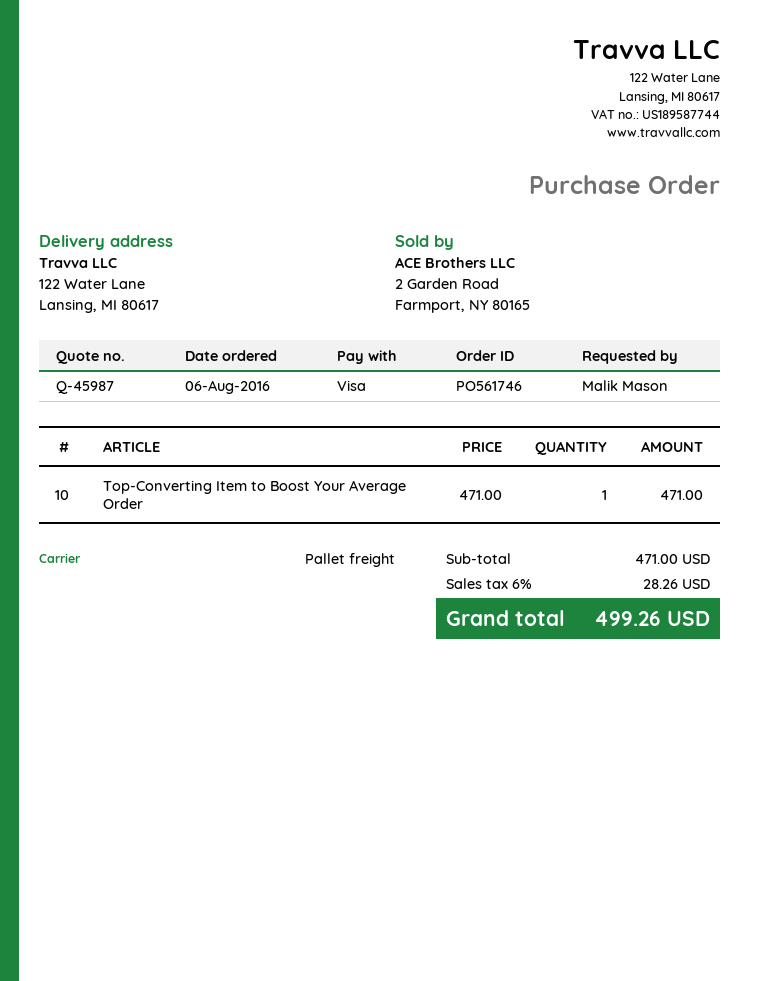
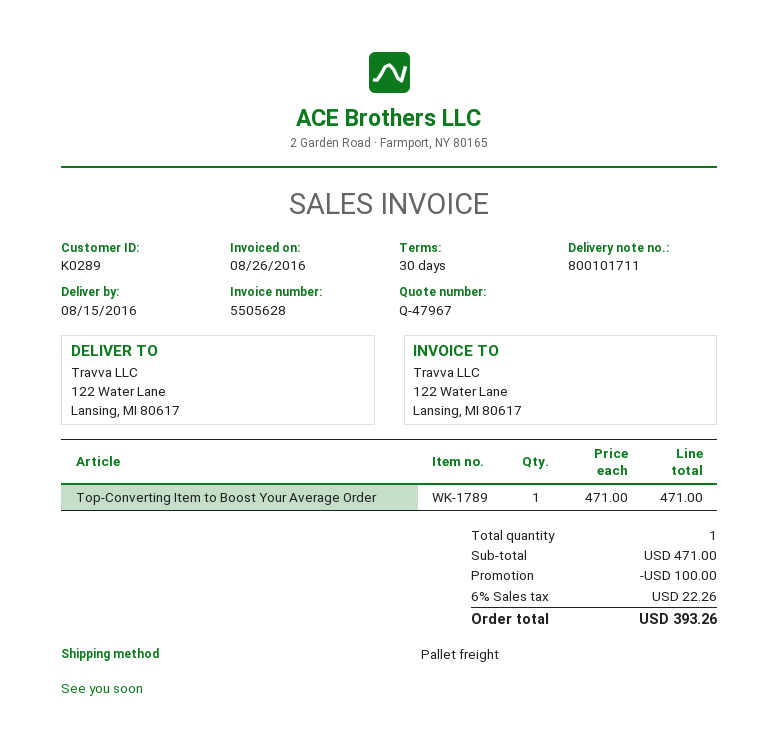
quote number: Q-45987 -> Q-47967
discount: none -> 100.00
tax: 6% = 28.26 -> 6% = 22.26
total: 499.26 -> 393.26

